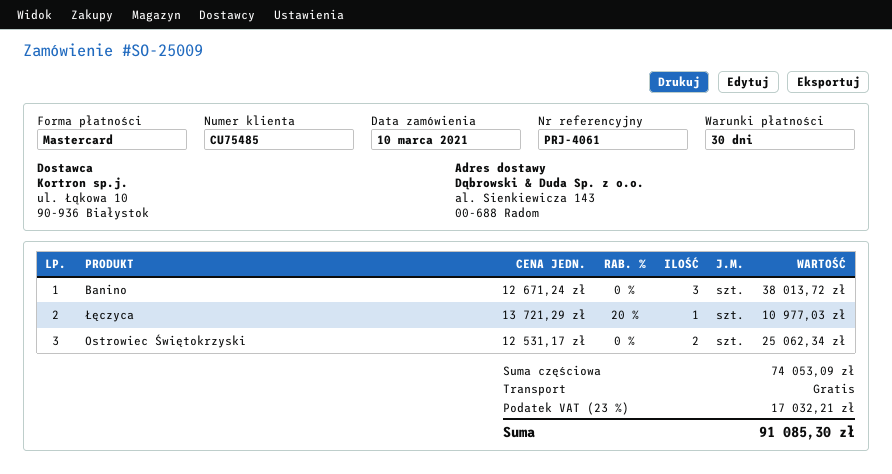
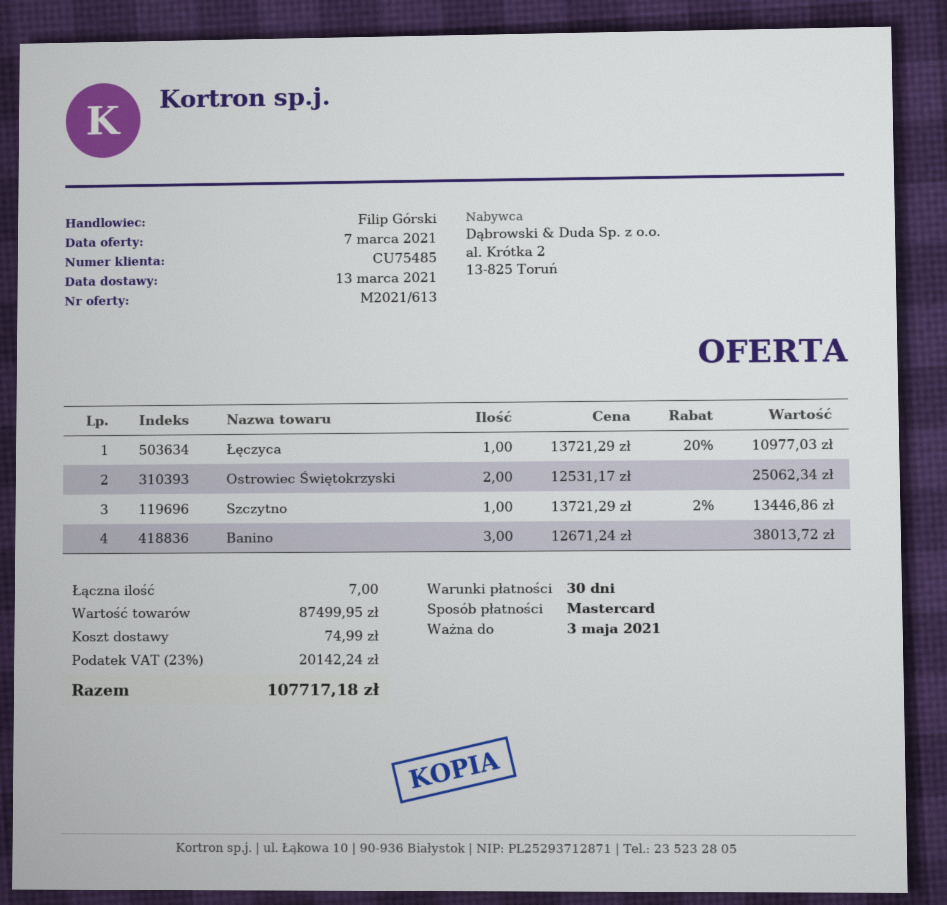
Szczytno: none -> 1 x 13721.29 - 2% = 13446.86
subtotal: 74053.09 -> 87499.95
shipping: 0.00 -> 74.99
tax: 23% = 17032.21 -> 23% = 20142.24
total: 91085.30 -> 107717.18

